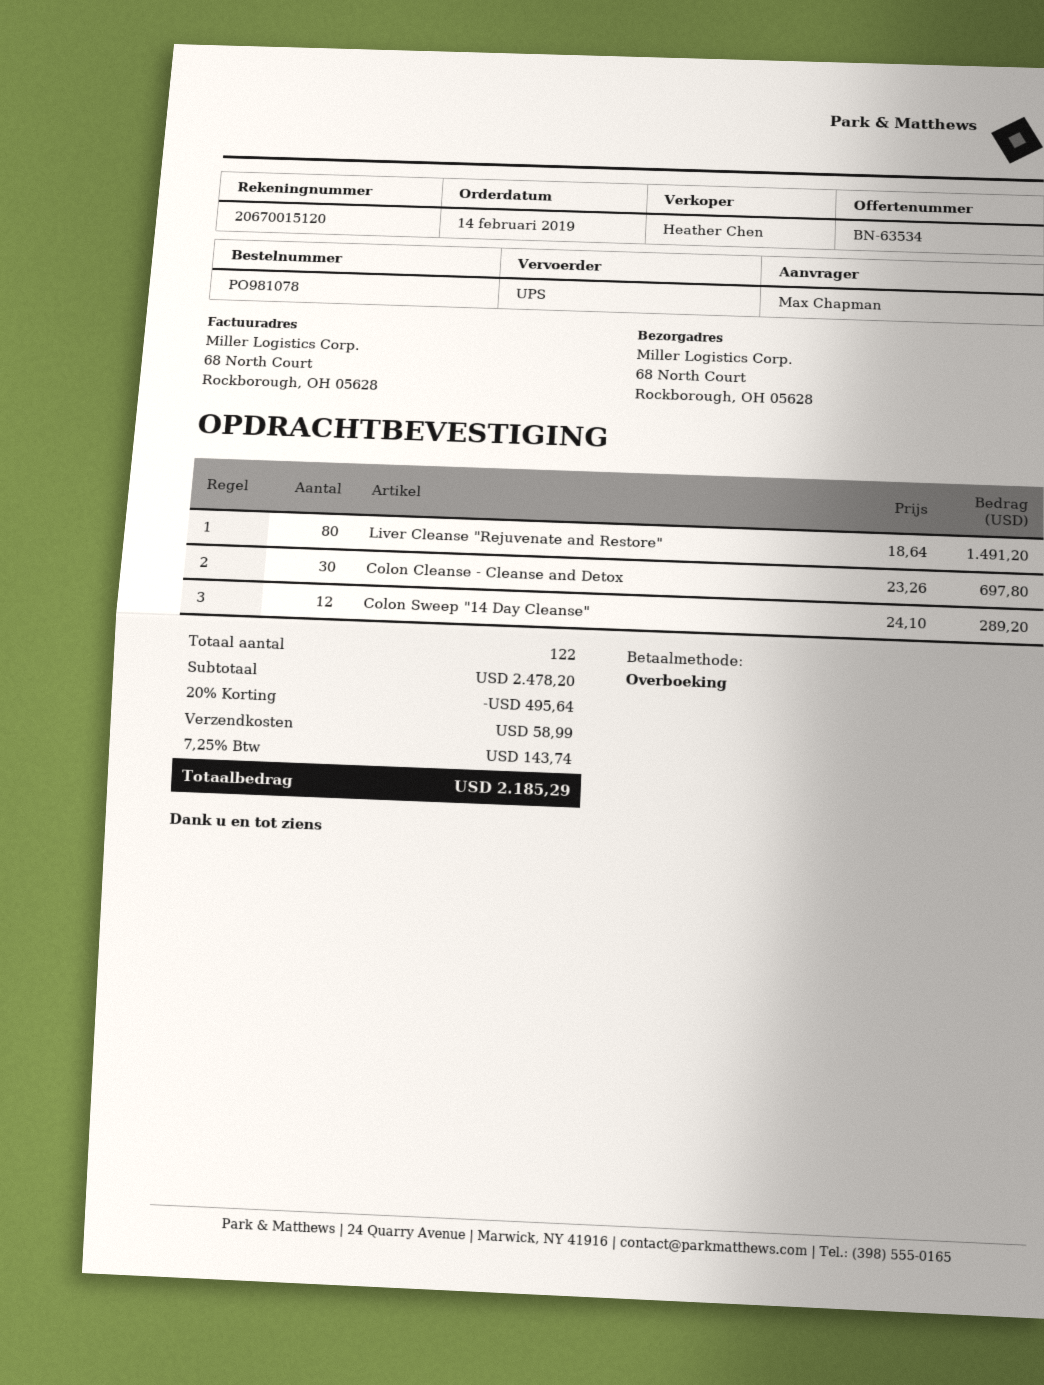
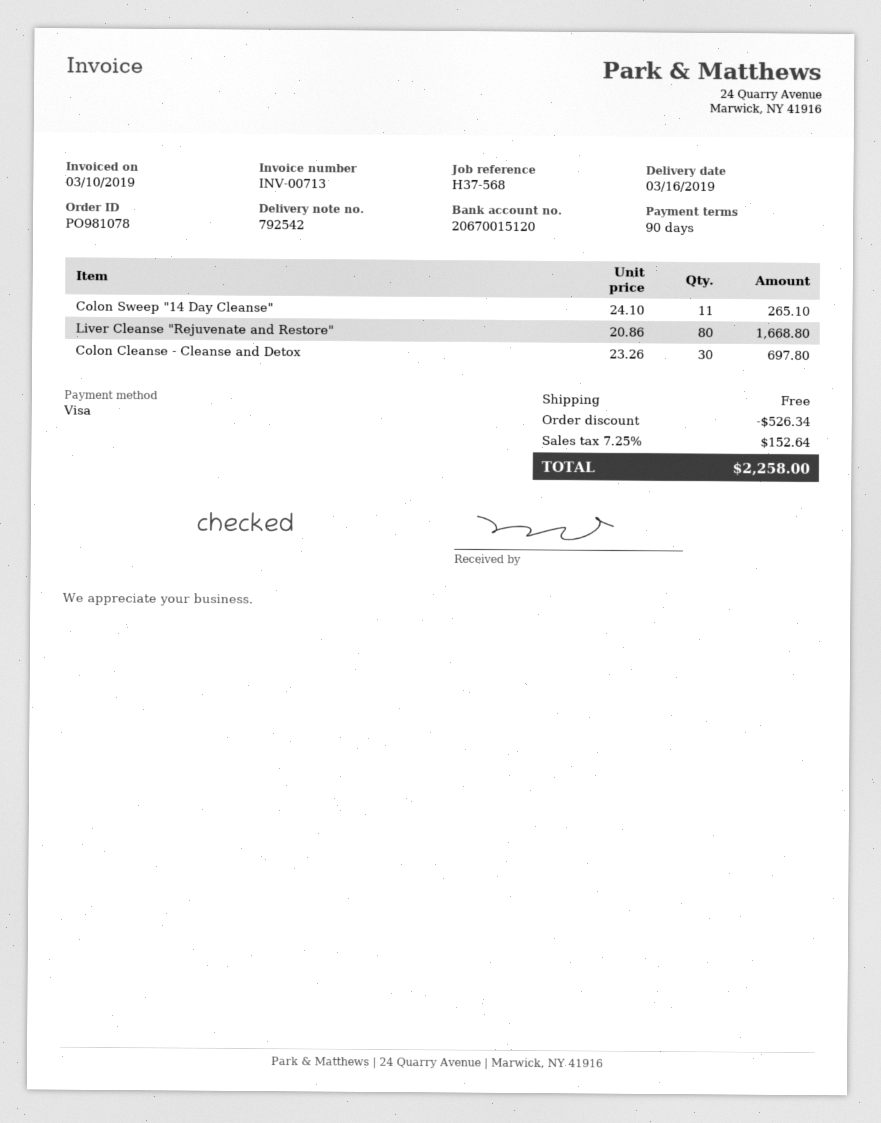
payment method: bank transfer -> Visa
Liver Cleanse "Rejuvenate and Restore": 80 x 18.64 = 1491.20 -> 80 x 20.86 = 1668.80
Colon Sweep "14 Day Cleanse": 12 x 24.10 = 289.20 -> 11 x 24.10 = 265.10
discount: 495.64 -> 526.34
shipping: 58.99 -> 0.00
tax: 7.25% = 143.74 -> 7.25% = 152.64
total: 2185.29 -> 2258.00

